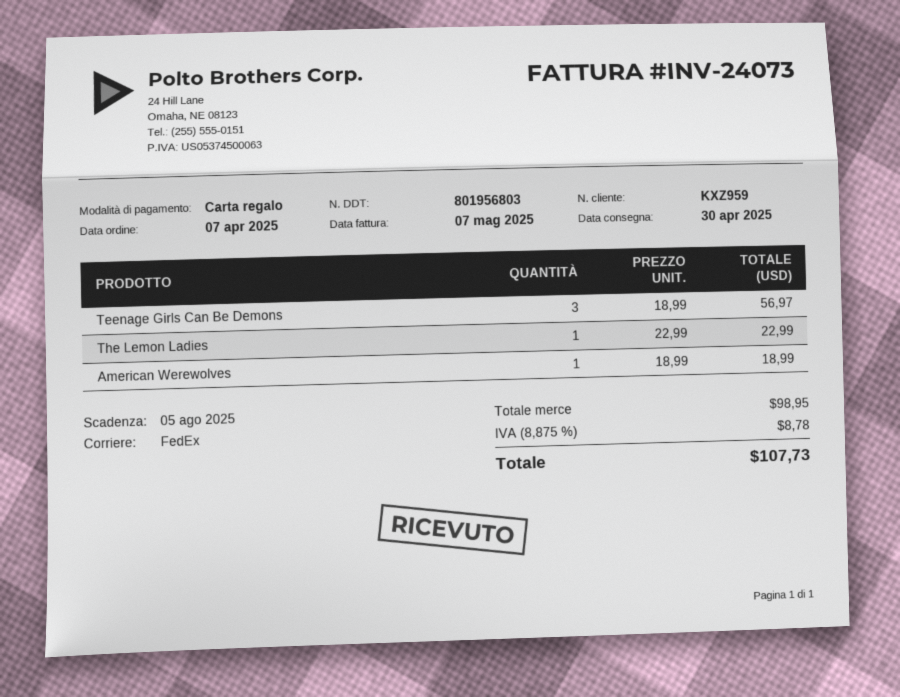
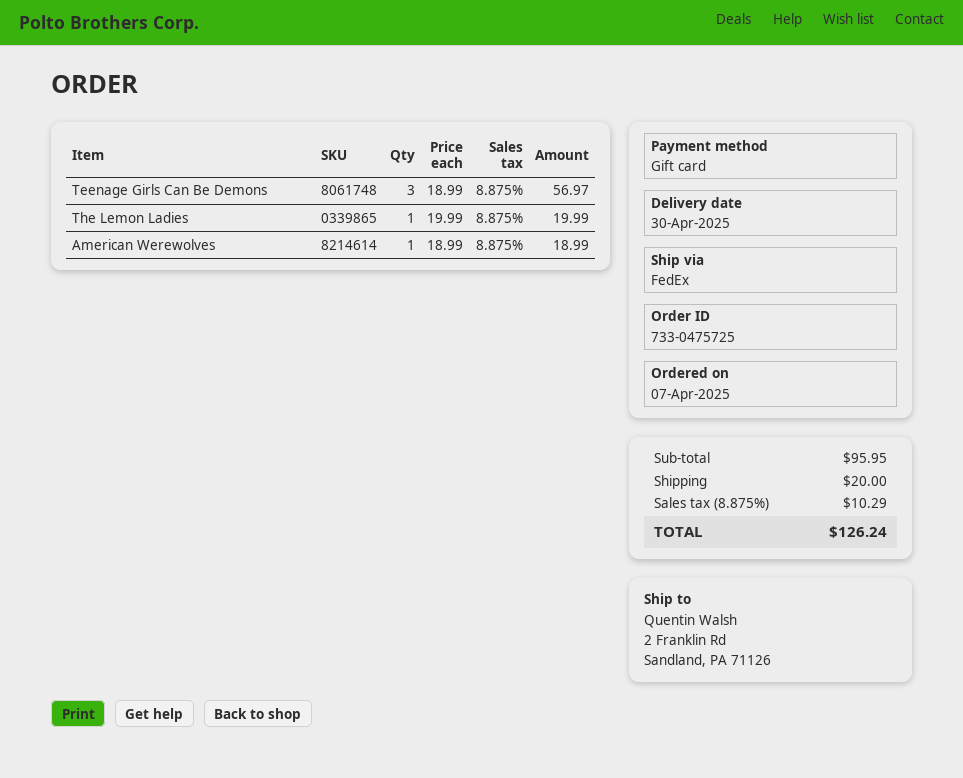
The Lemon Ladies: 1 x 22.99 = 22.99 -> 1 x 19.99 = 19.99
subtotal: 98.95 -> 95.95
shipping: none -> 20.00
tax: 8.875% = 8.78 -> 8.875% = 10.29
total: 107.73 -> 126.24

